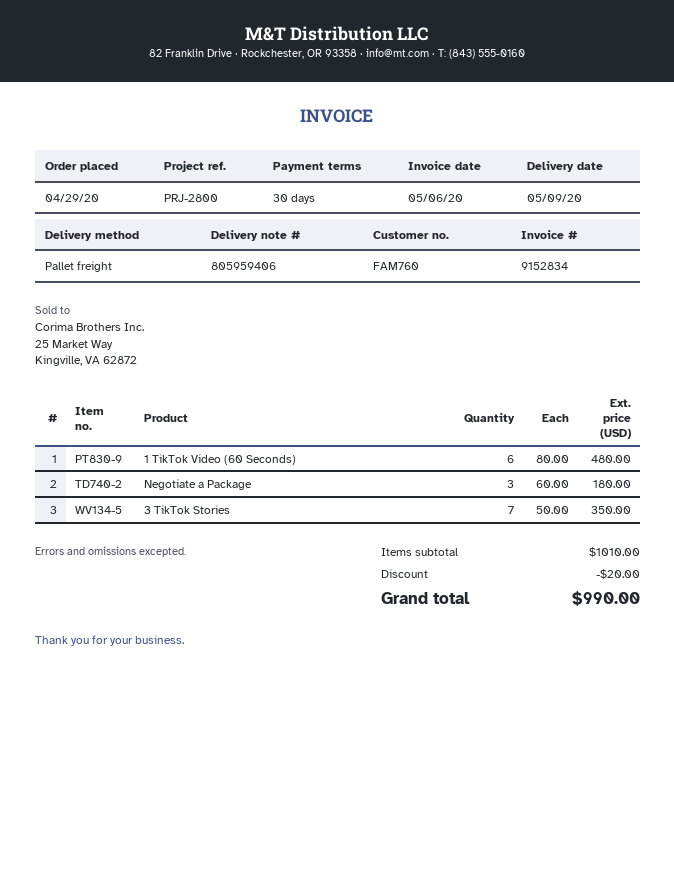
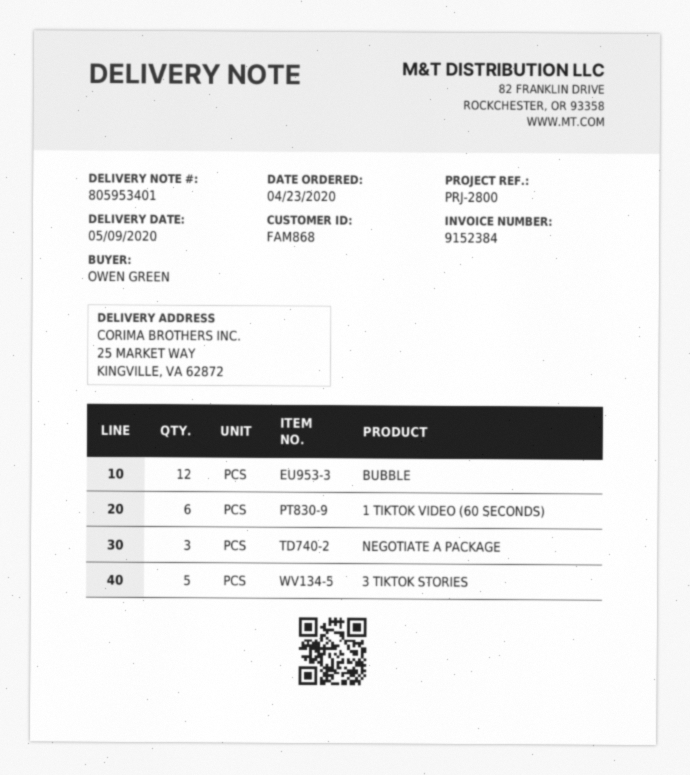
order date: 2020-04-29 -> 2020-04-23
delivery note number: 805959406 -> 805953401
invoice number: 9152834 -> 9152384
customer number: FAM760 -> FAM868
3 TikTok Stories: 7 -> 5
BUBBLE: none -> 12

